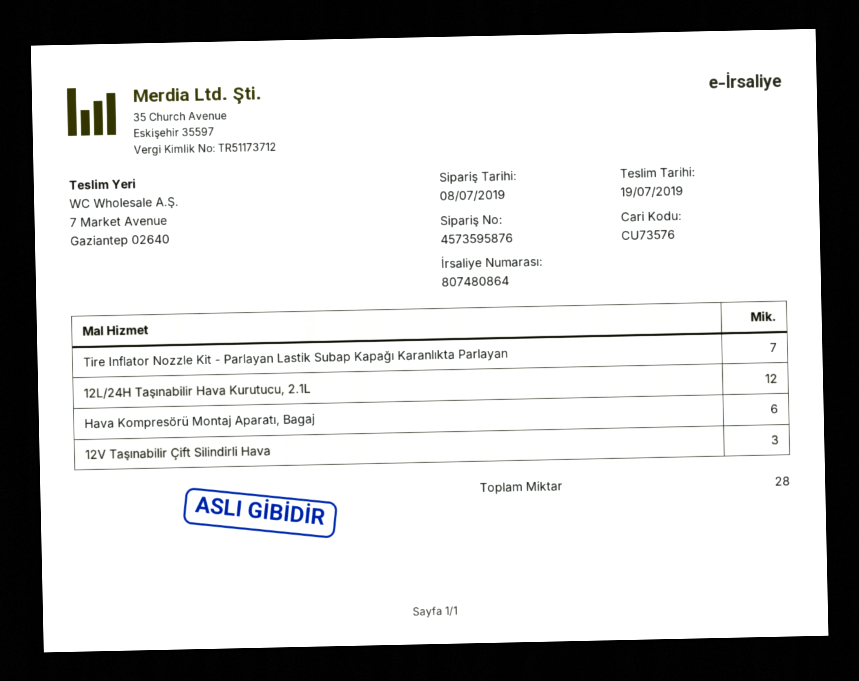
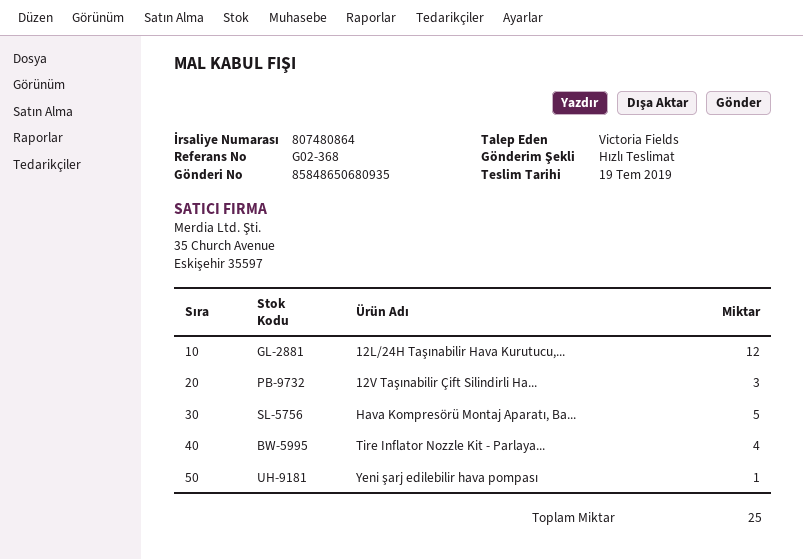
Tire Inflator Nozzle Kit - Parlayan Lastik Subap Kapağı Karanlıkta Parlayan: 7 -> 4
Hava Kompresörü Montaj Aparatı, Bagaj: 6 -> 5
Yeni şarj edilebilir hava pompası: none -> 1
total quantity: 28 -> 25

